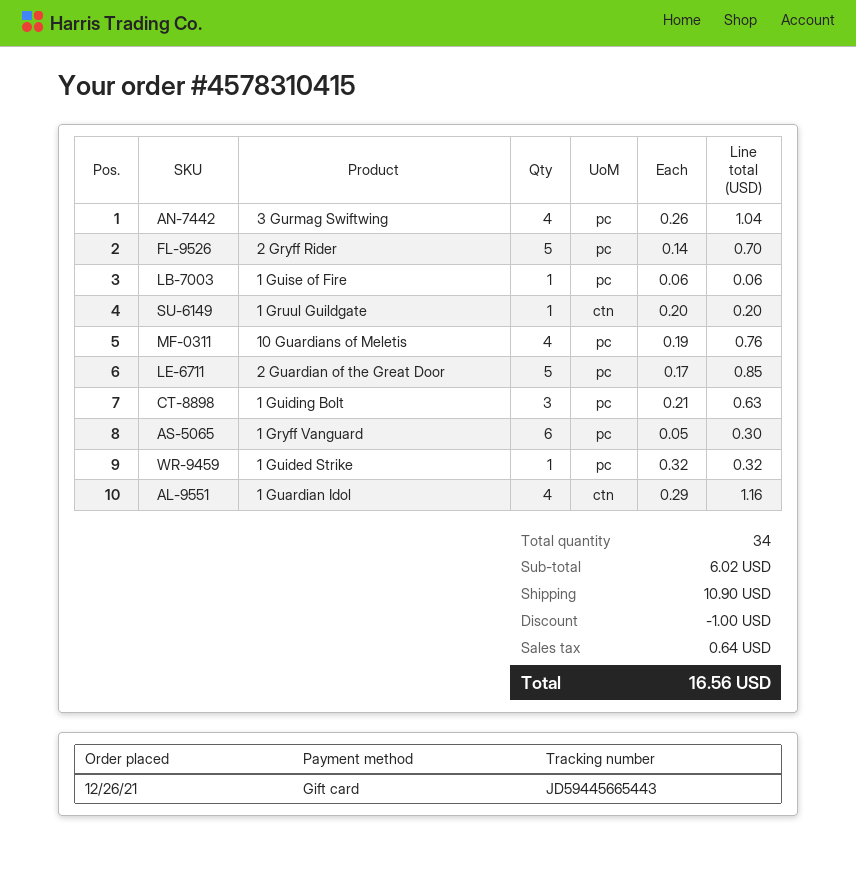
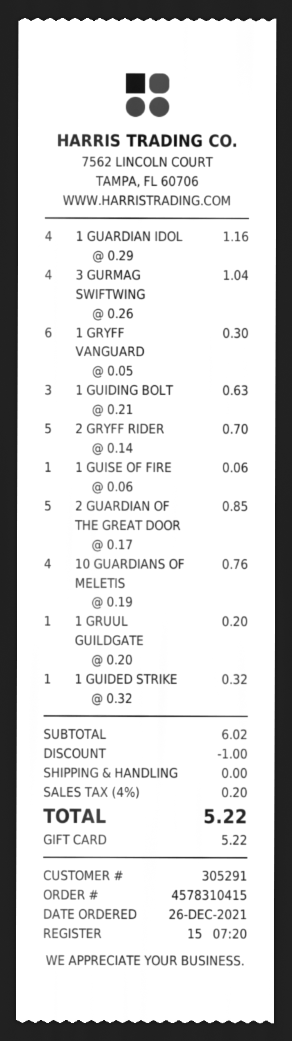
shipping: 10.90 -> 0.00
tax: 0.64 -> 0.20
total: 16.56 -> 5.22

